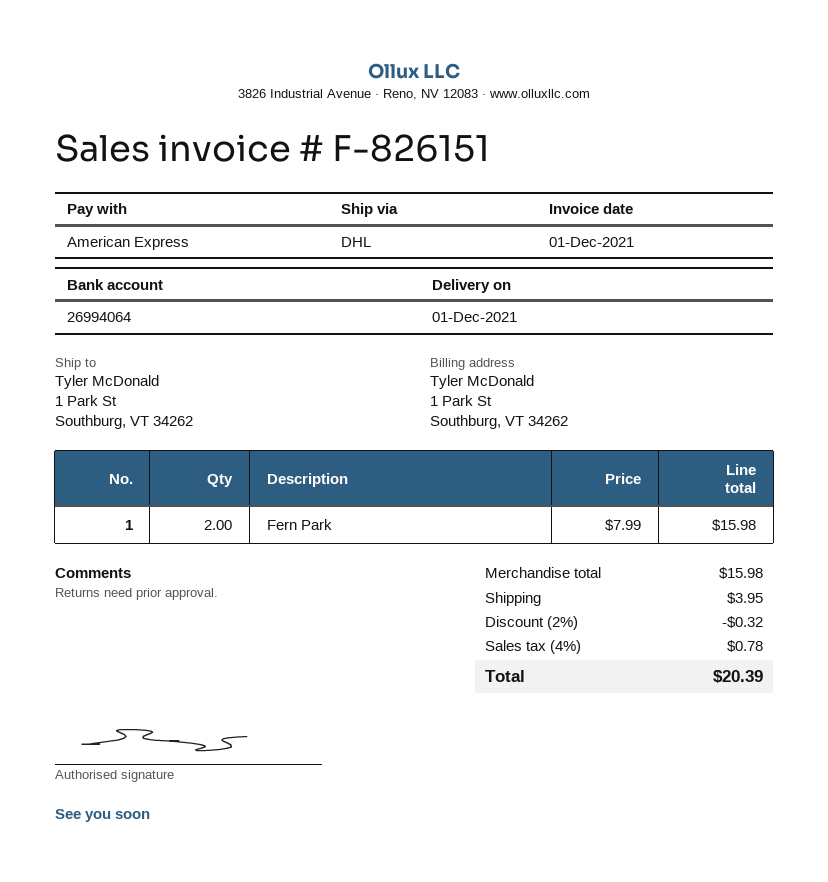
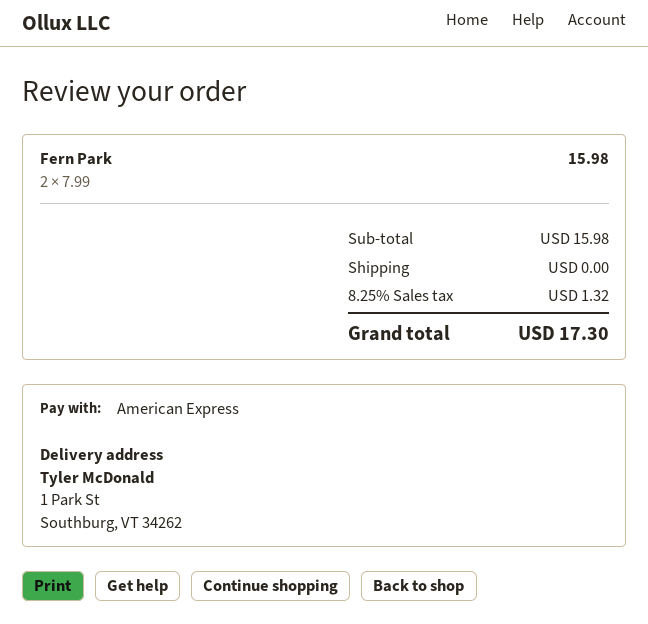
discount: 2% = 0.32 -> none
shipping: 3.95 -> 0.00
tax: 4% = 0.78 -> 8.25% = 1.32
total: 20.39 -> 17.30

